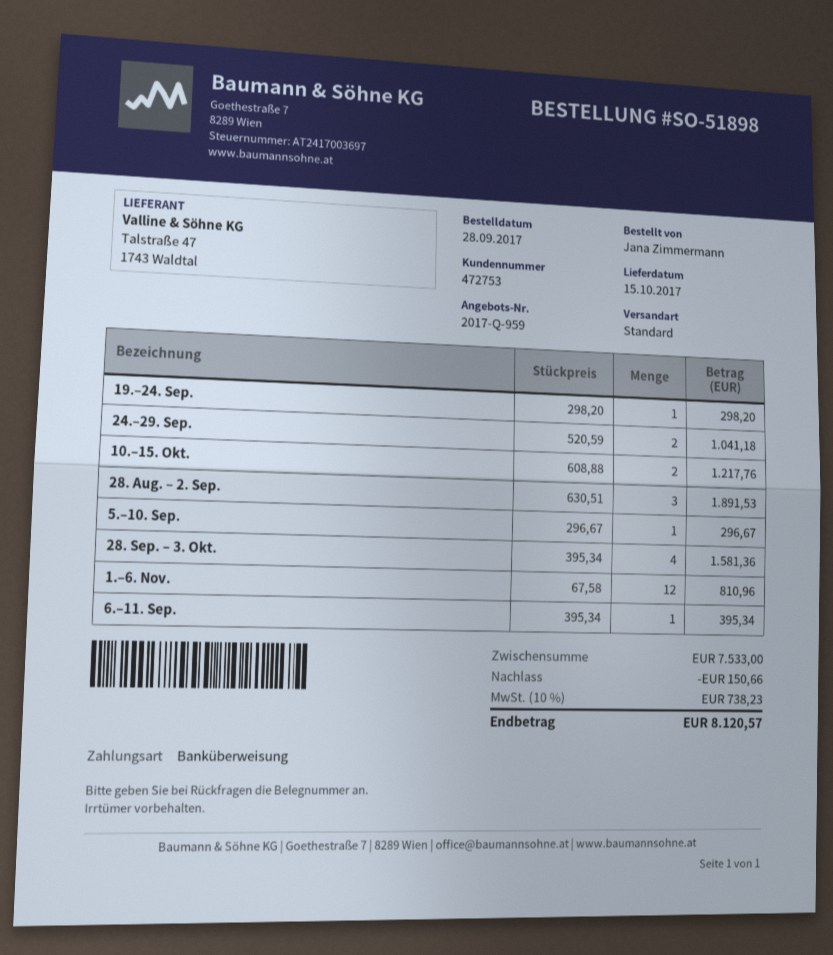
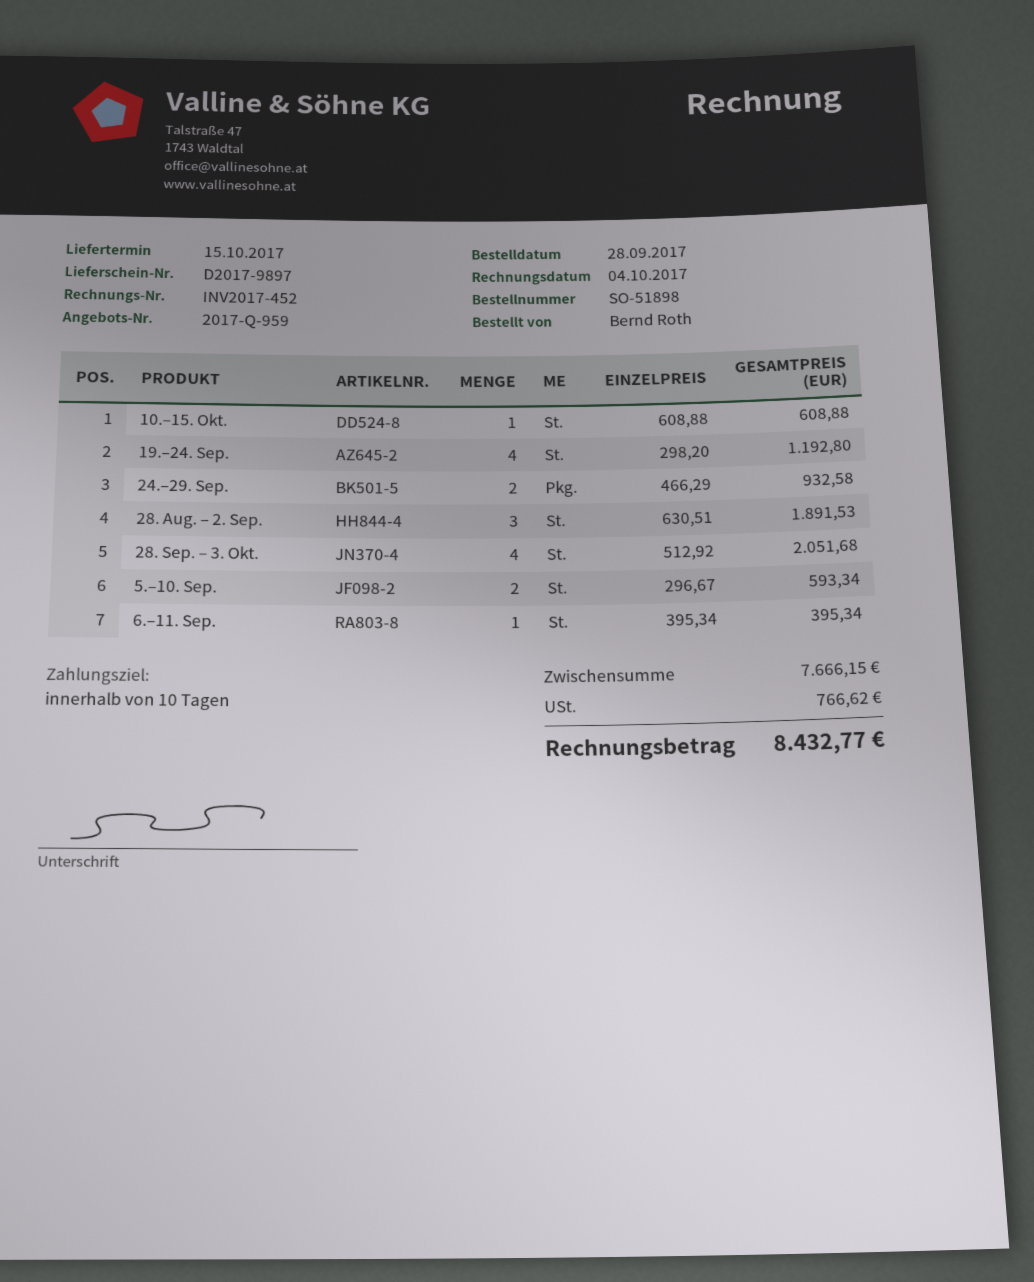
ordered by: Jana Zimmermann -> Bernd Roth
19.–24. Sep.: 1 x 298.20 = 298.20 -> 4 x 298.20 = 1192.80
24.–29. Sep.: 2 x 520.59 = 1041.18 -> 2 x 466.29 = 932.58
10.–15. Okt.: 2 x 608.88 = 1217.76 -> 1 x 608.88 = 608.88
5.–10. Sep.: 1 x 296.67 = 296.67 -> 2 x 296.67 = 593.34
28. Sep. – 3. Okt.: 4 x 395.34 = 1581.36 -> 4 x 512.92 = 2051.68
1.–6. Nov.: 12 x 67.58 = 810.96 -> none
subtotal: 7533.00 -> 7666.15
discount: 150.66 -> none
tax: 738.23 -> 766.62
total: 8120.57 -> 8432.77

